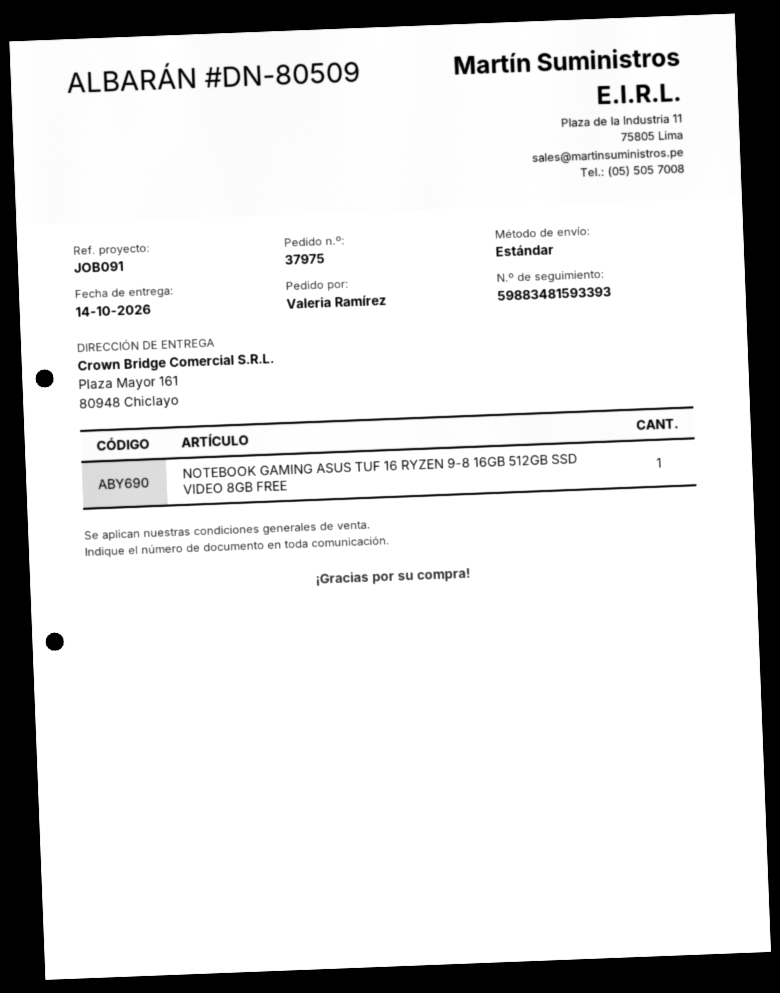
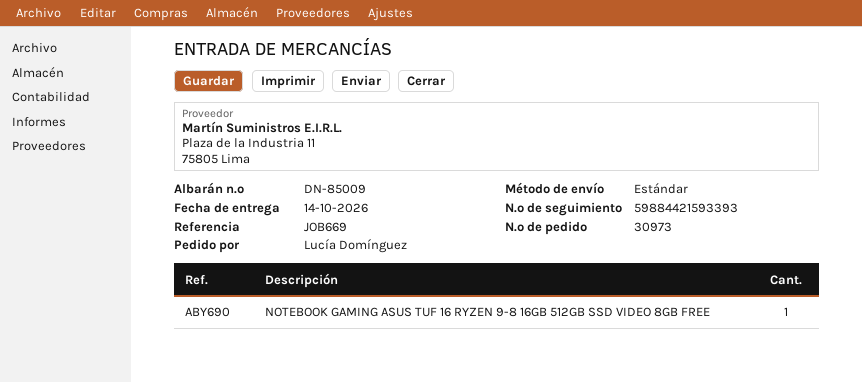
order number: 37975 -> 30973
delivery note number: DN-80509 -> DN-85009
reference: JOB091 -> JOB669
ordered by: Valeria Ramírez -> Lucía Domínguez
tracking number: 59883481593393 -> 59884421593393

